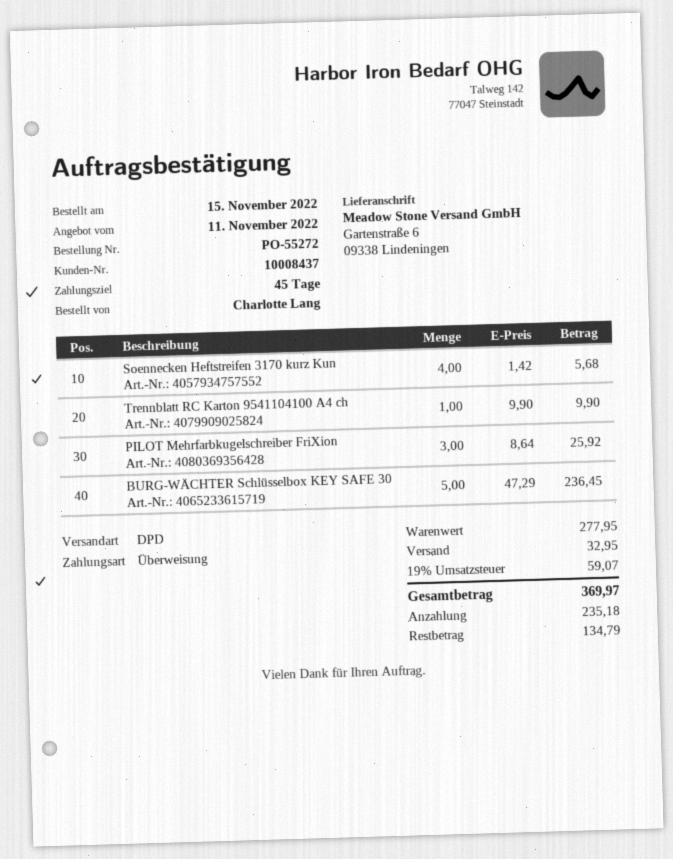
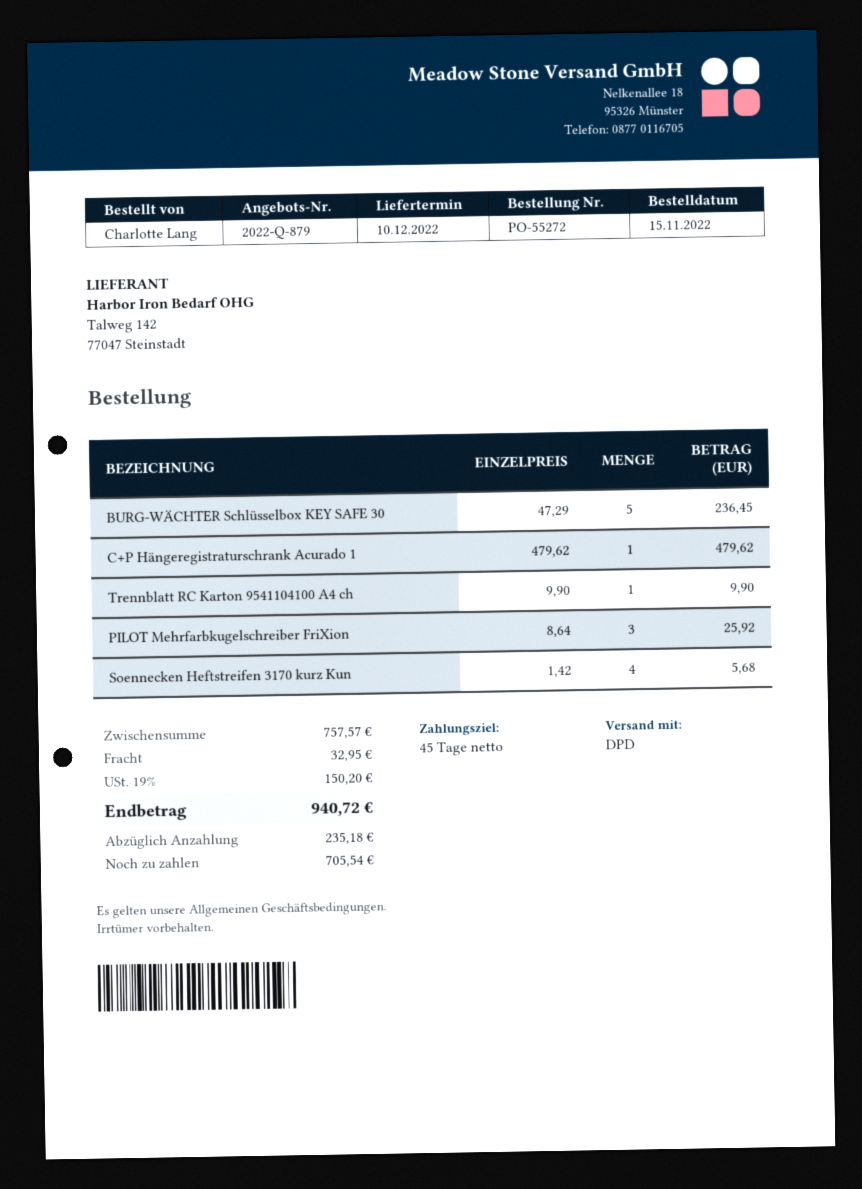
C+P Hängeregistraturschrank Acurado 1: none -> 1 x 479.62 = 479.62
subtotal: 277.95 -> 757.57
tax: 19% = 59.07 -> 19% = 150.20
total: 369.97 -> 940.72
balance: 134.79 -> 705.54

